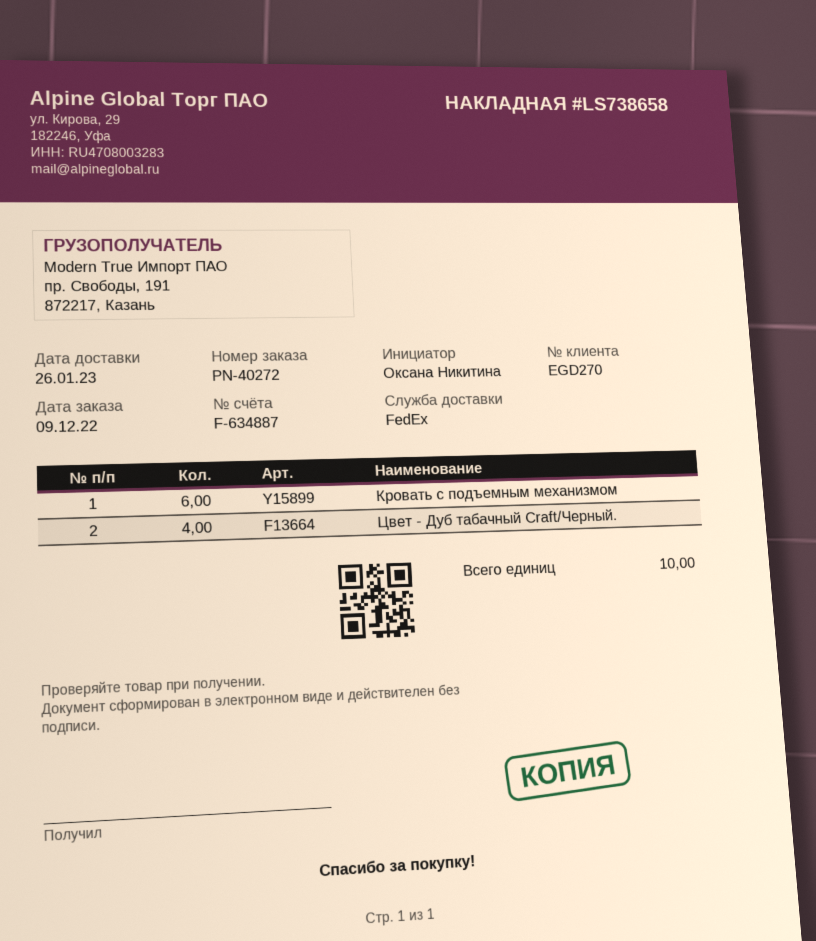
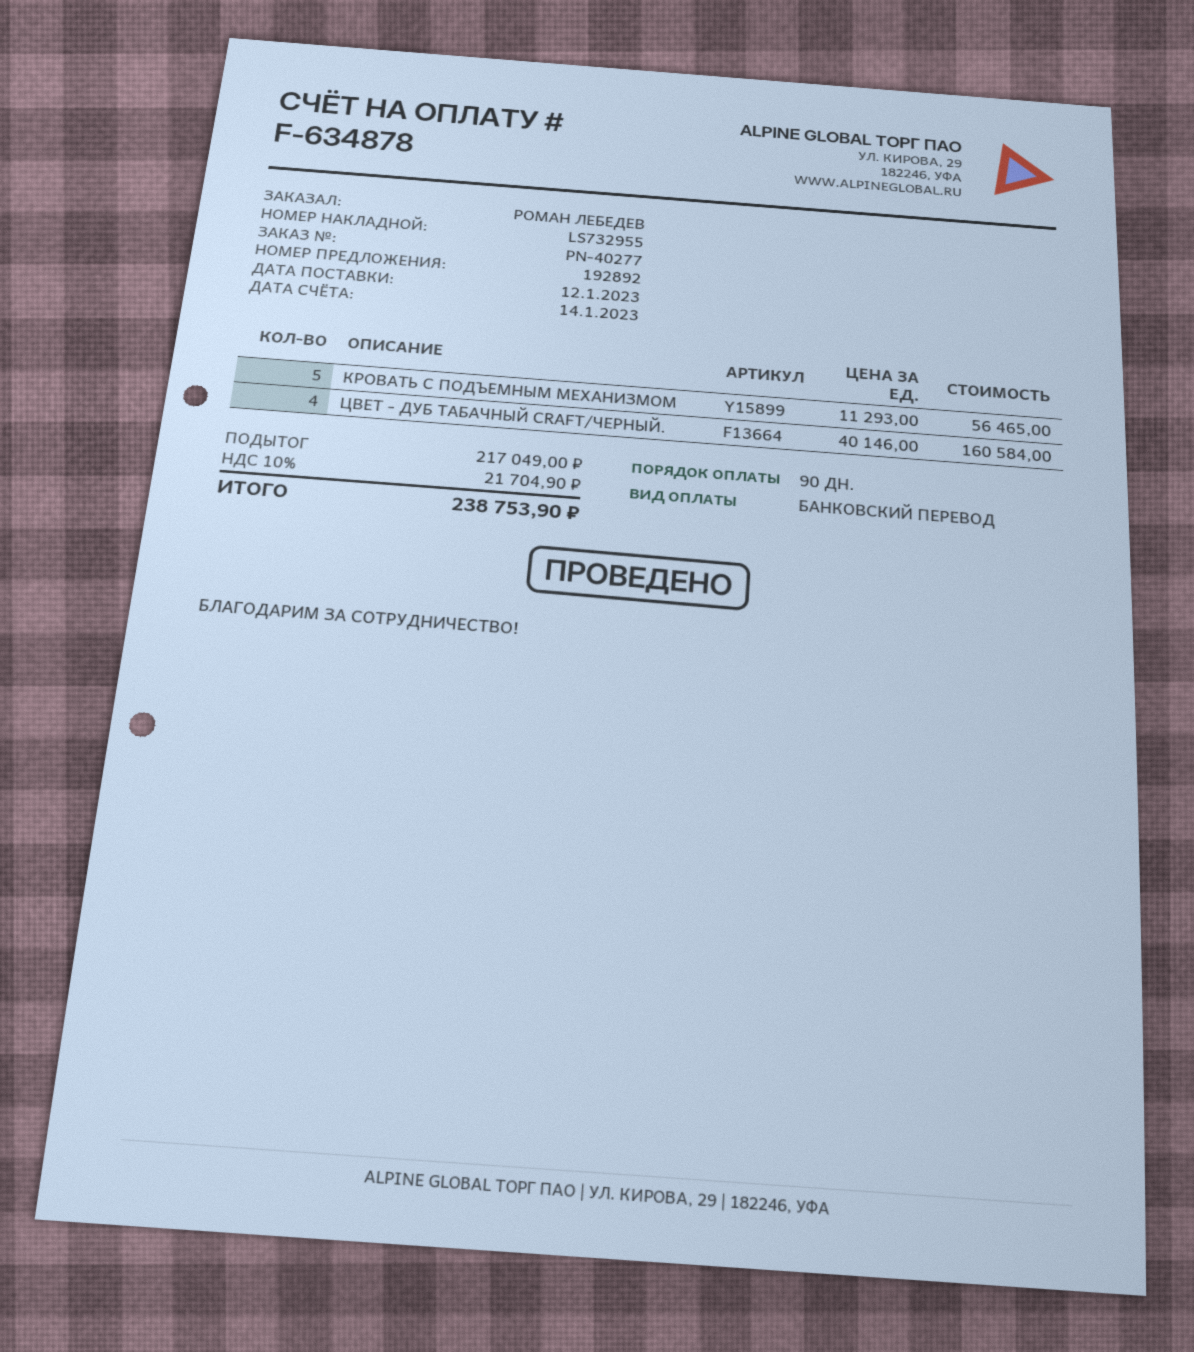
order number: PN-40272 -> PN-40277
delivery note number: LS738658 -> LS732955
delivery date: 2023-01-26 -> 2023-01-12
invoice number: F-634887 -> F-634878
ordered by: Оксана Никитина -> РОМАН ЛЕБЕДЕВ
Кровать с подъемным механизмом: 6 -> 5

